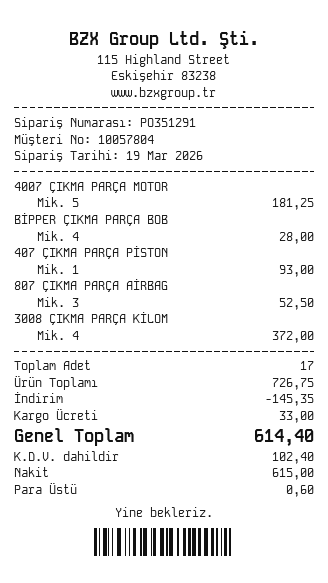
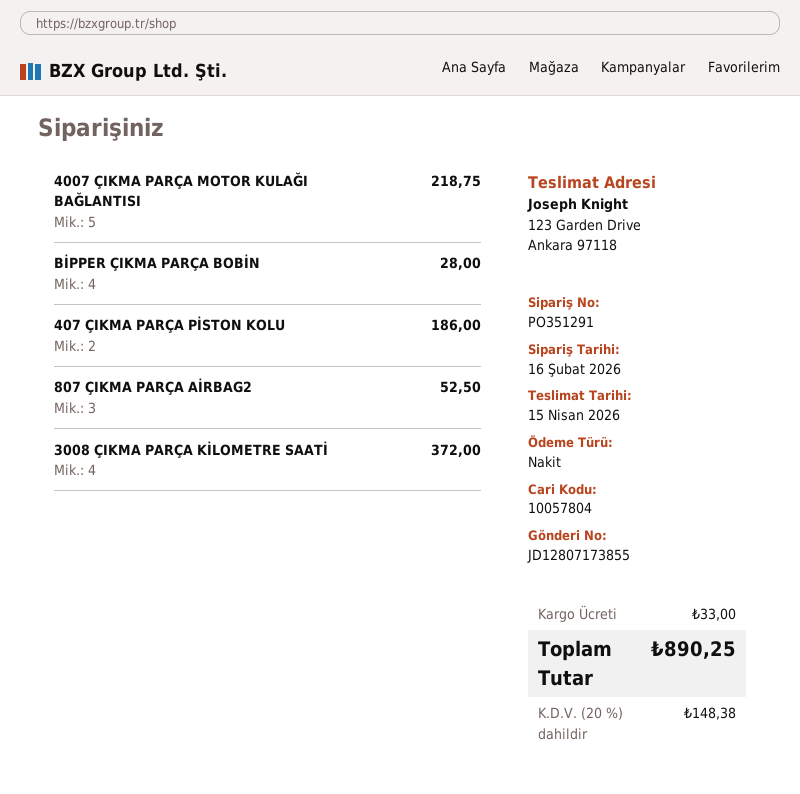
order date: 2026-03-19 -> 2026-02-16
4007 ÇIKMA PARÇA MOTOR: 5 for 181.25 -> 5 for 218.75
407 ÇIKMA PARÇA PİSTON: 1 for 93.00 -> 2 for 186.00
discount: 145.35 -> none
tax: 102.40 -> 148.38
total: 614.40 -> 890.25

